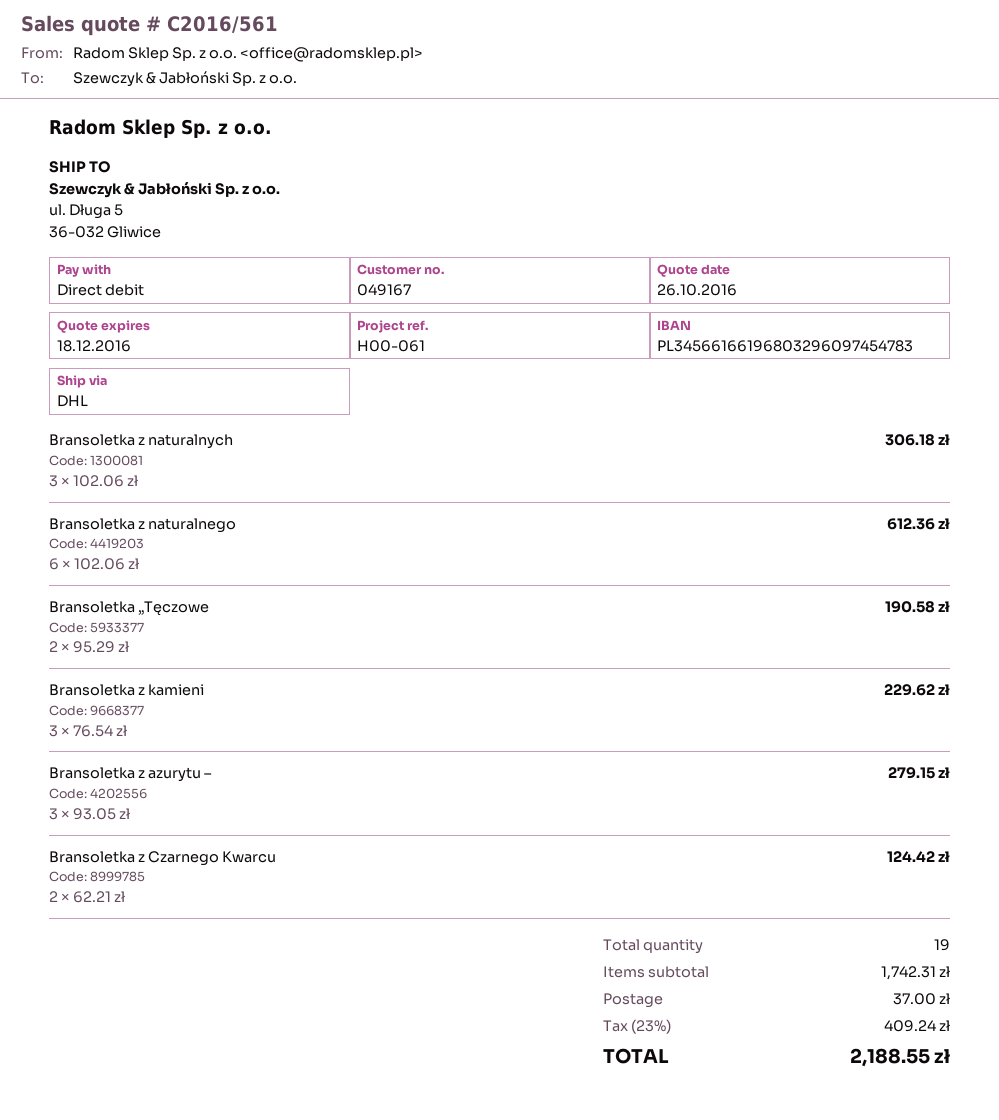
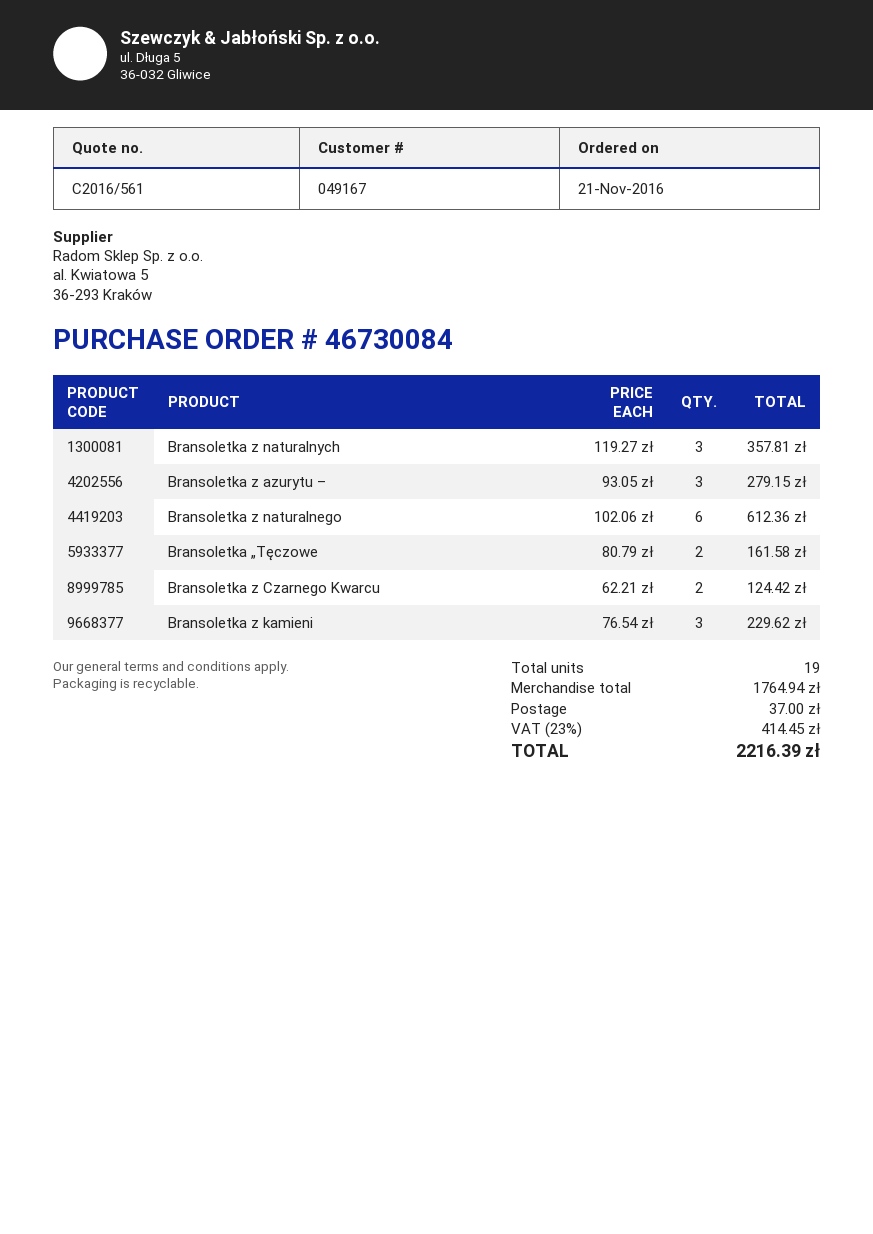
Bransoletka z naturalnych: 3 x 102.06 = 306.18 -> 3 x 119.27 = 357.81
Bransoletka „Tęczowe: 2 x 95.29 = 190.58 -> 2 x 80.79 = 161.58
subtotal: 1742.31 -> 1764.94
tax: 23% = 409.24 -> 23% = 414.45
total: 2188.55 -> 2216.39

